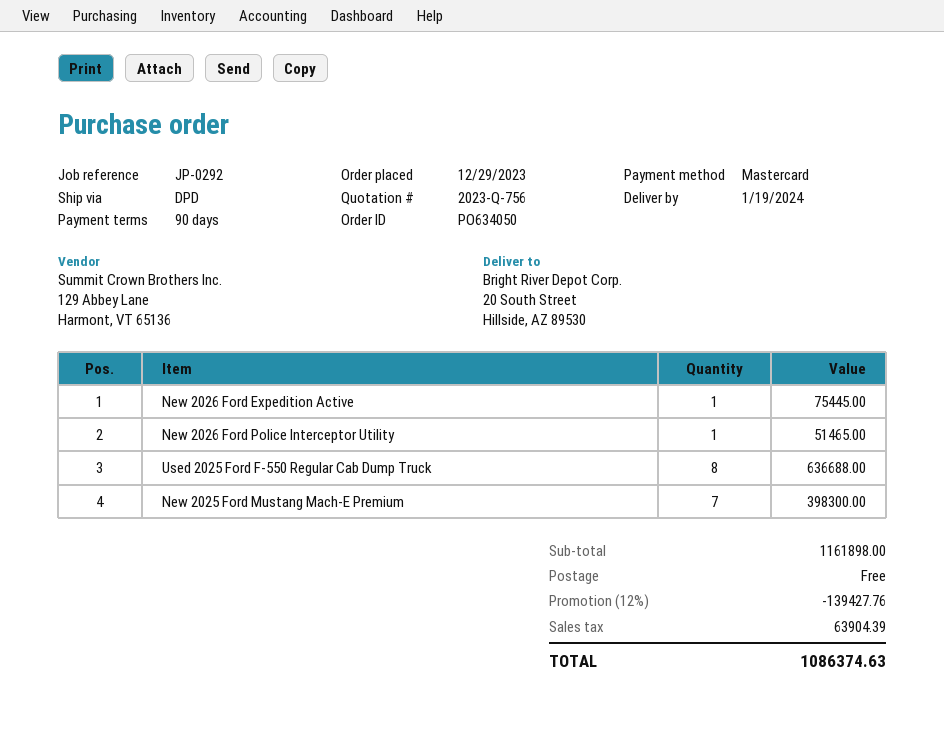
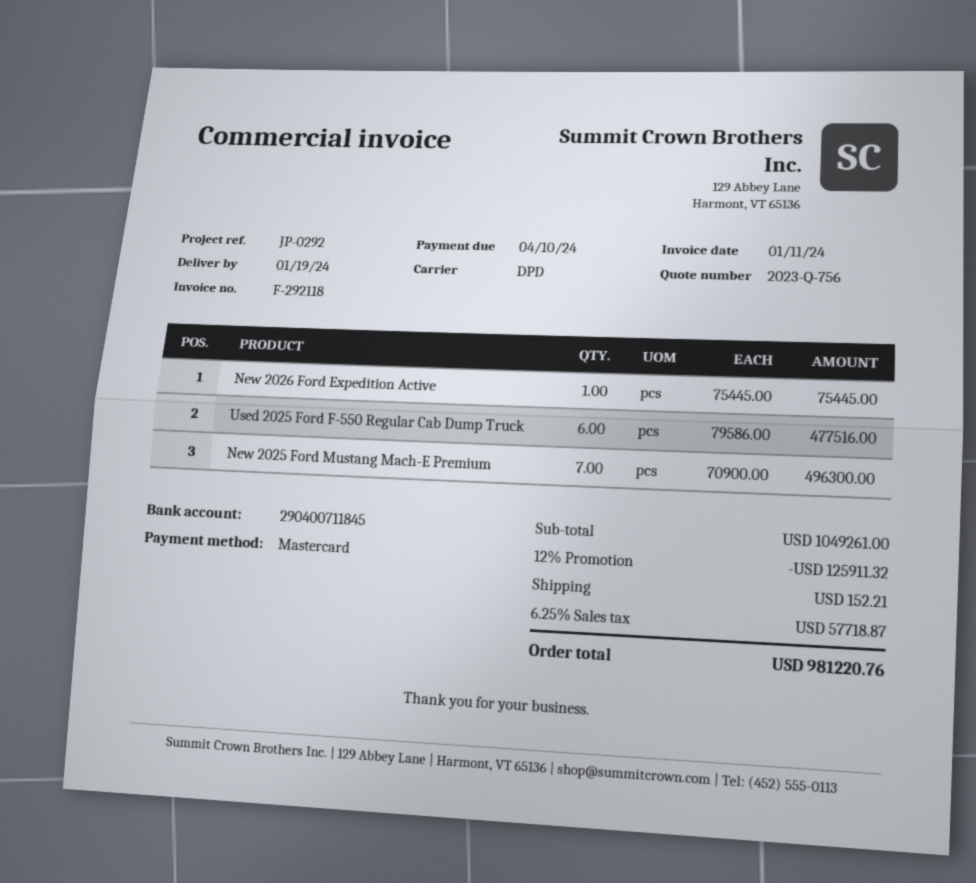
New 2026 Ford Police Interceptor Utility: 1 for 51465.00 -> none
Used 2025 Ford F-550 Regular Cab Dump Truck: 8 for 636688.00 -> 6 for 477516.00
New 2025 Ford Mustang Mach-E Premium: 7 for 398300.00 -> 7 for 496300.00
subtotal: 1161898.00 -> 1049261.00
discount: 12% = 139427.76 -> 12% = 125911.32
shipping: 0.00 -> 152.21
tax: 63904.39 -> 57718.87
total: 1086374.63 -> 981220.76

